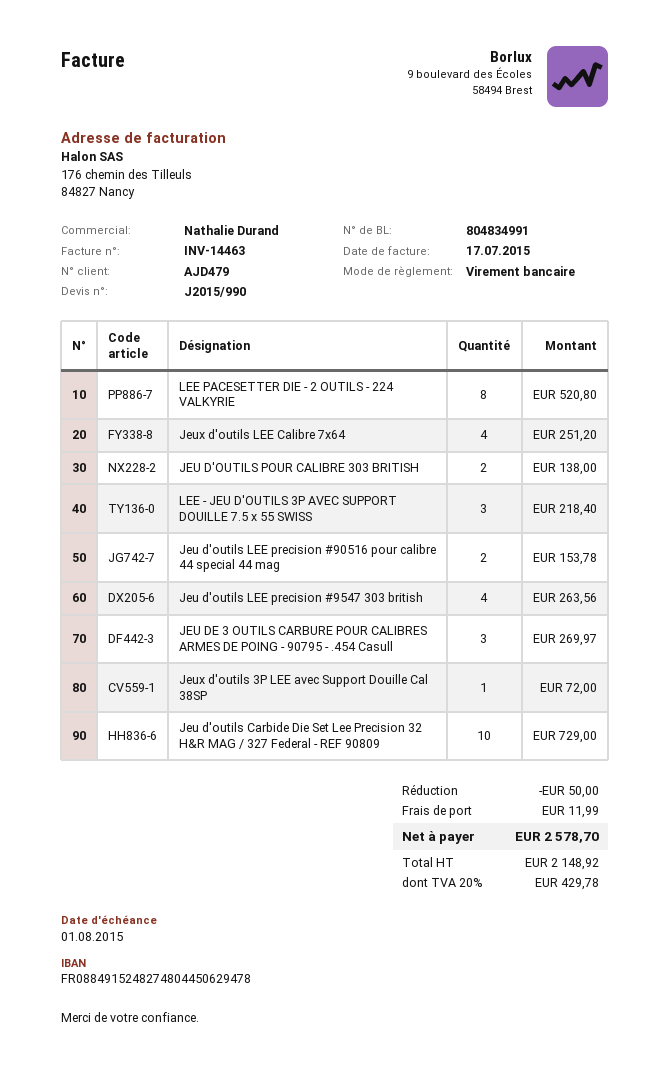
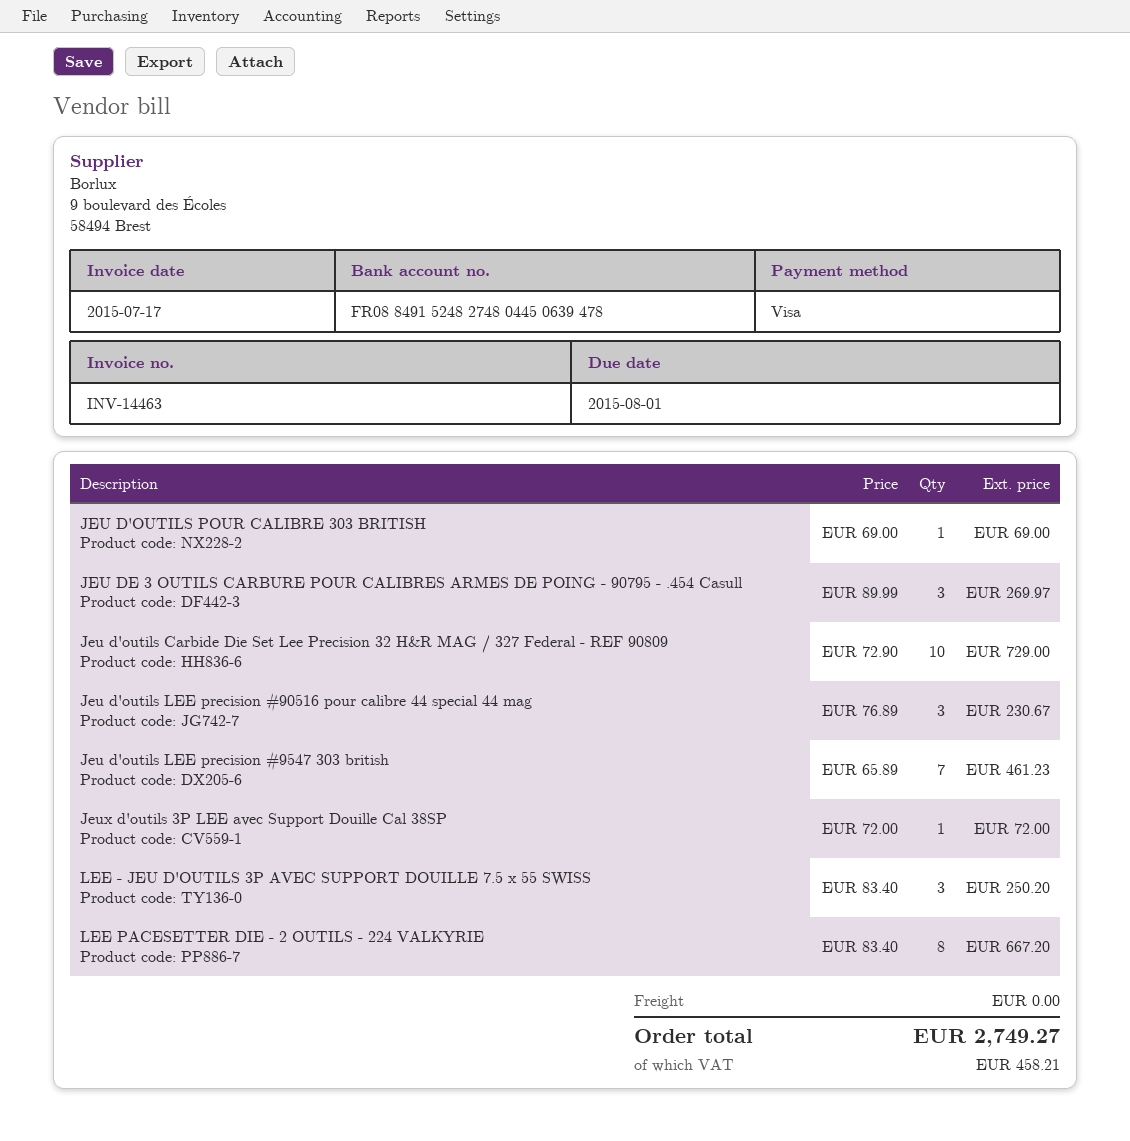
payment method: bank transfer -> Visa
bank account: FR0884915248274804450629478 -> FR0884915248274804450639478
LEE PACESETTER DIE - 2 OUTILS - 224 VALKYRIE: 8 for 520.80 -> 8 for 667.20
Jeux d'outils LEE Calibre 7x64: 4 for 251.20 -> none
JEU D'OUTILS POUR CALIBRE 303 BRITISH: 2 for 138.00 -> 1 for 69.00
LEE - JEU D'OUTILS 3P AVEC SUPPORT DOUILLE 7.5 x 55 SWISS: 3 for 218.40 -> 3 for 250.20
Jeu d'outils LEE precision #90516 pour calibre 44 special 44 mag: 2 for 153.78 -> 3 for 230.67
Jeu d'outils LEE precision #9547 303 british: 4 for 263.56 -> 7 for 461.23
discount: 50.00 -> none
shipping: 11.99 -> 0.00
tax: 429.78 -> 458.21
total: 2578.70 -> 2749.27

